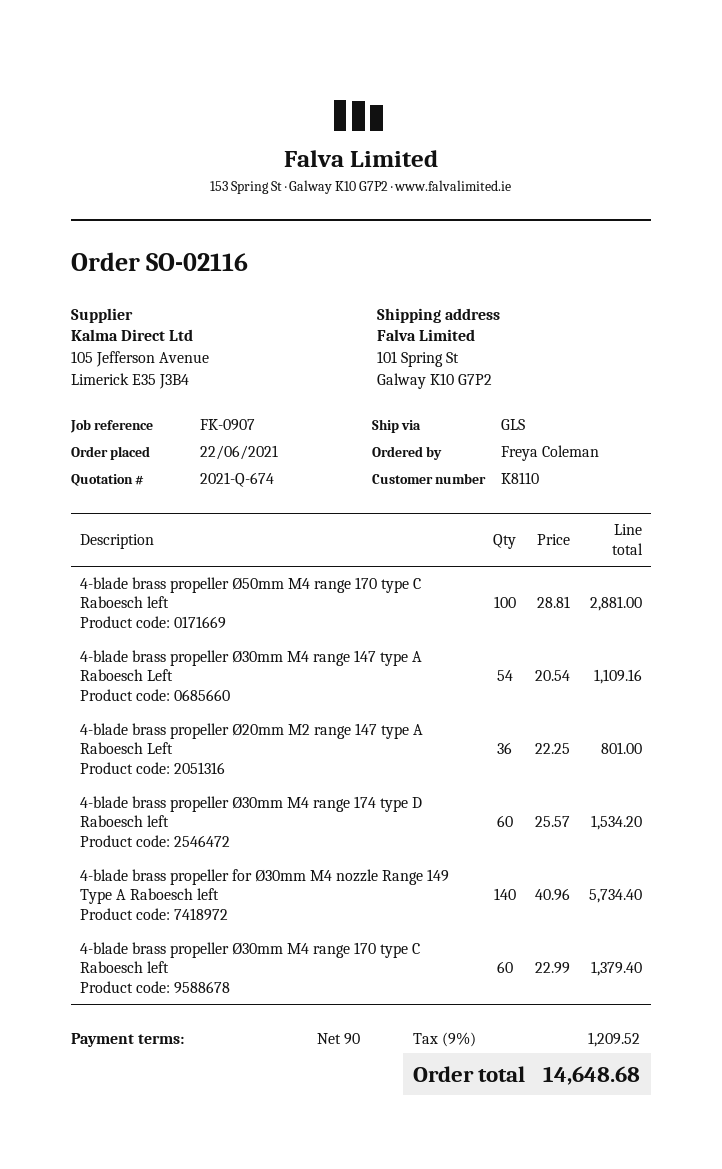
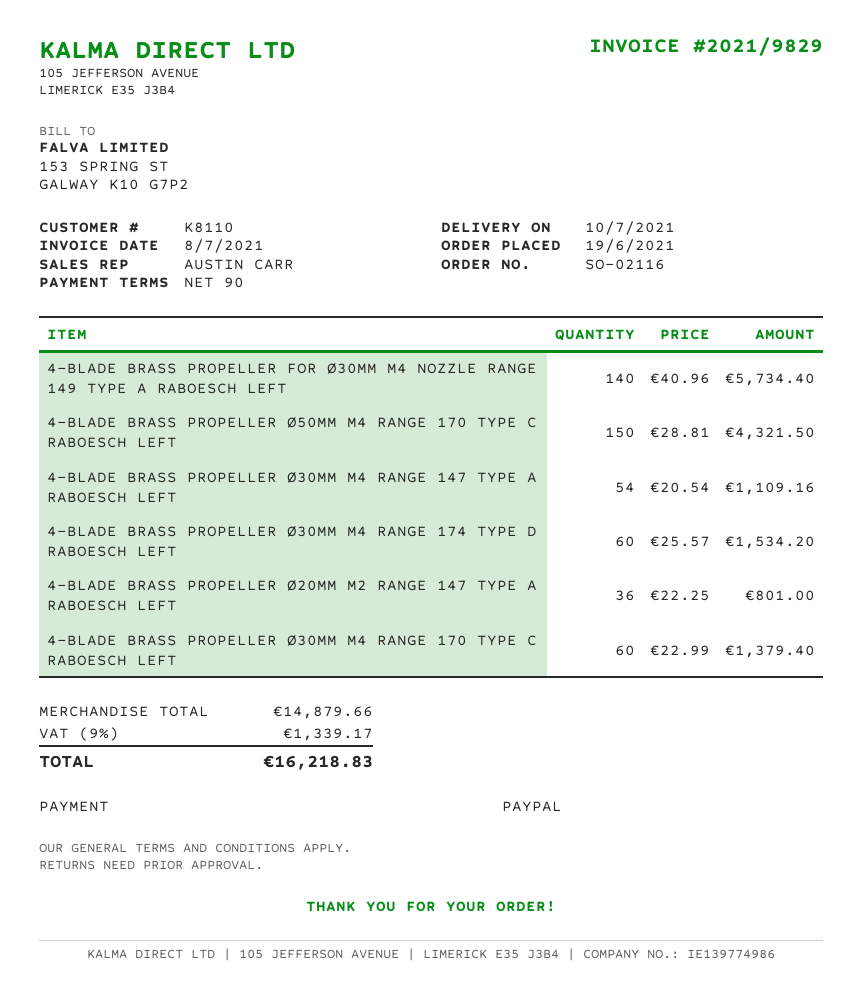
order date: 2021-06-22 -> 2021-06-19
4-blade brass propeller Ø50mm M4 range 170 type C Raboesch left: 100 x 28.81 = 2881.00 -> 150 x 28.81 = 4321.50
tax: 9% = 1209.52 -> 9% = 1339.17
total: 14648.68 -> 16218.83

